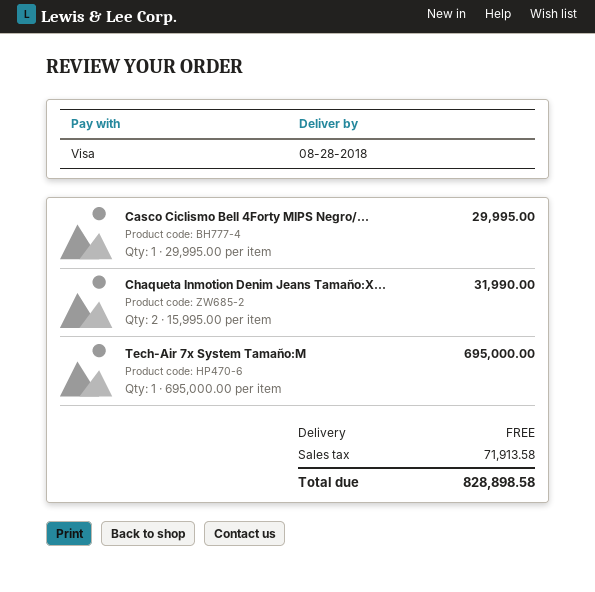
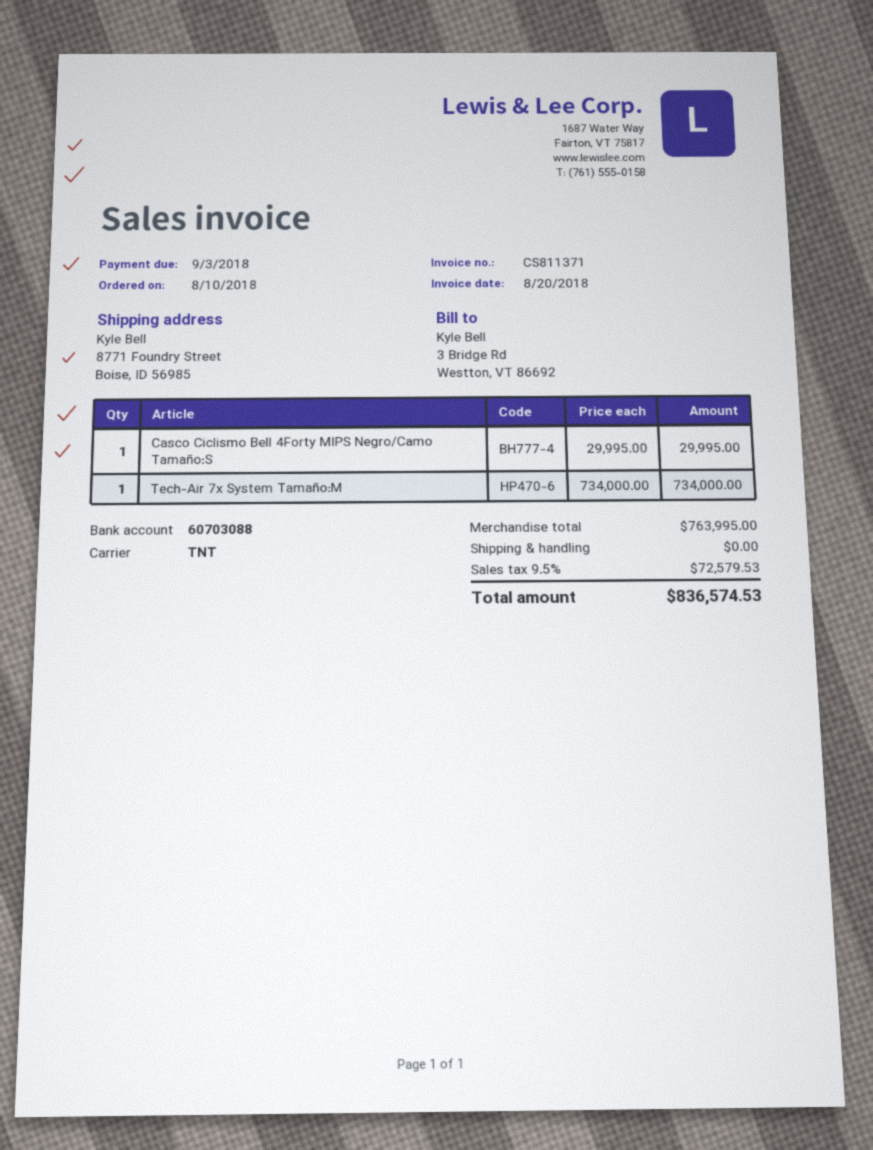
Chaqueta Inmotion Denim Jeans Tamaño:X...: 2 x 15995.00 = 31990.00 -> none
Tech-Air 7x System Tamaño:M: 1 x 695000.00 = 695000.00 -> 1 x 734000.00 = 734000.00
tax: 71913.58 -> 72579.53
total: 828898.58 -> 836574.53

